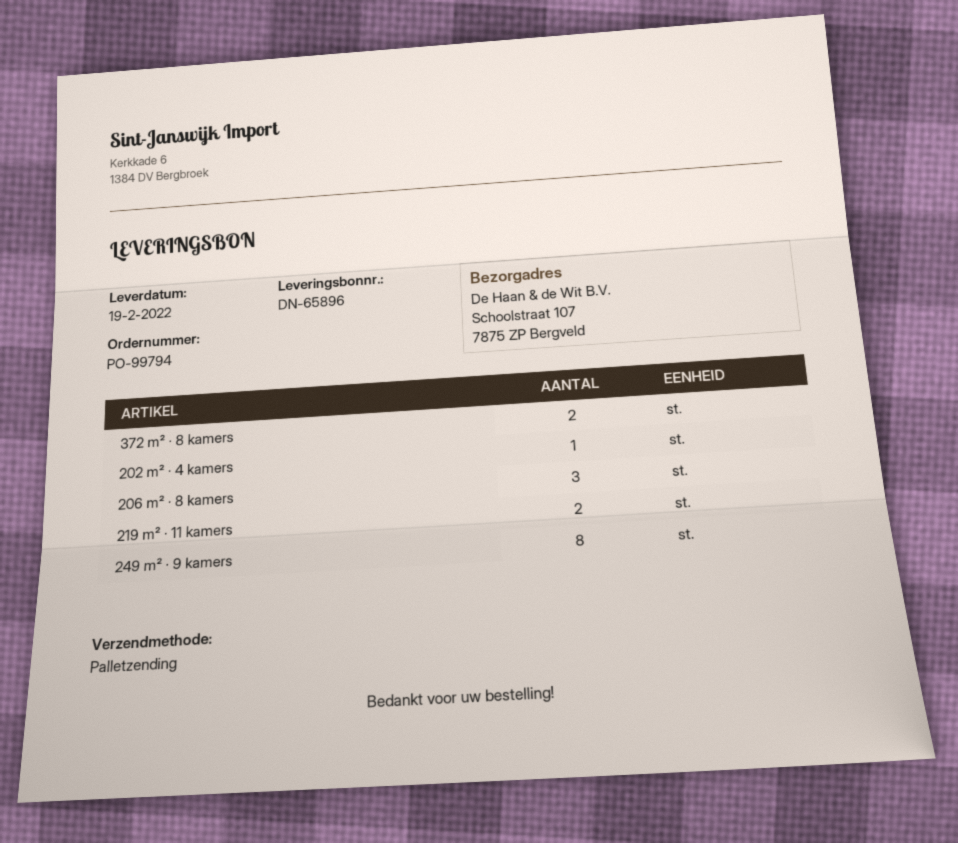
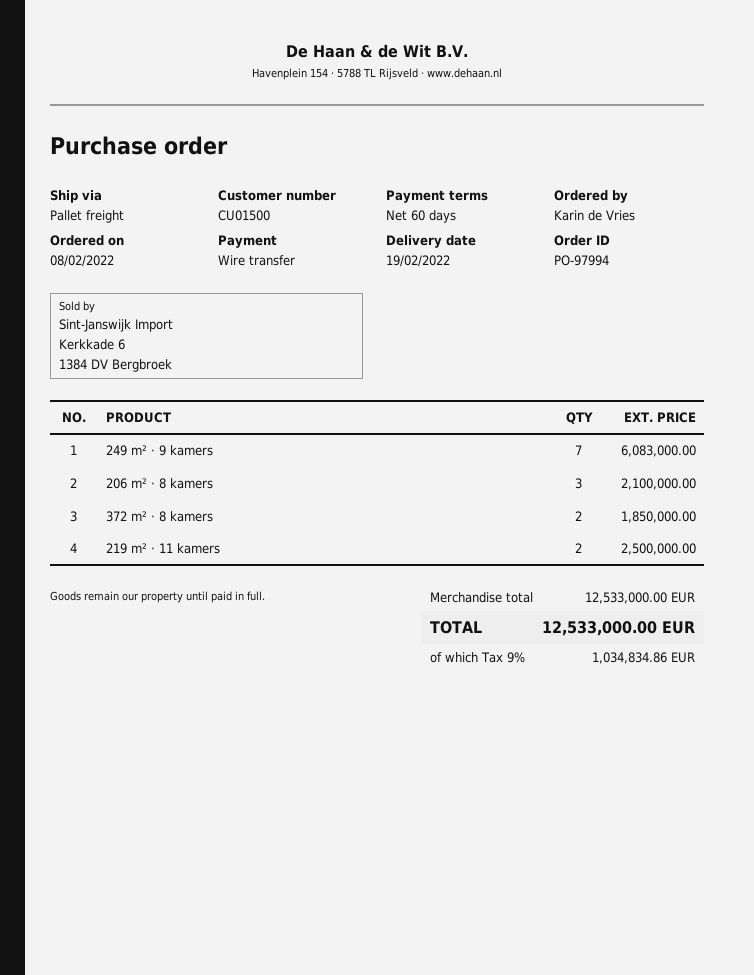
order number: PO-99794 -> PO-97994
202 m² · 4 kamers: 1 -> none
249 m² · 9 kamers: 8 -> 7

